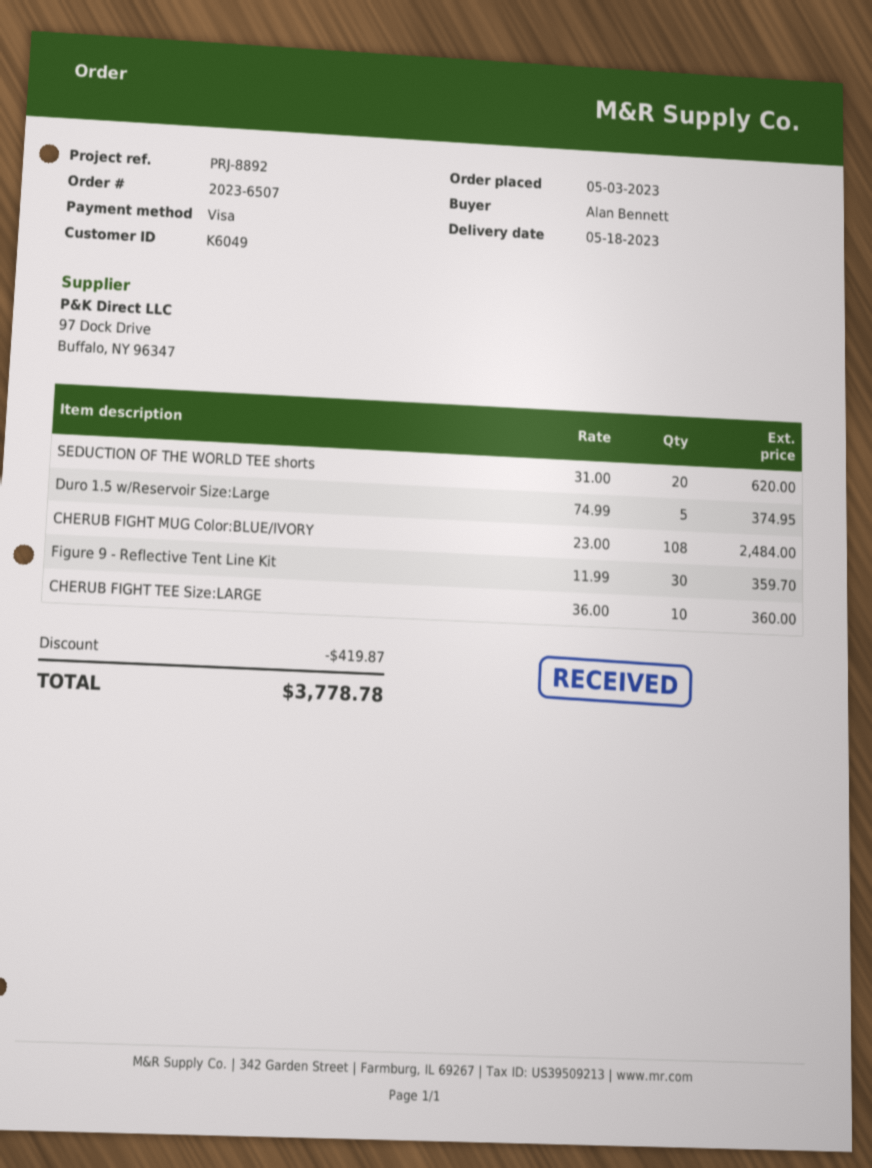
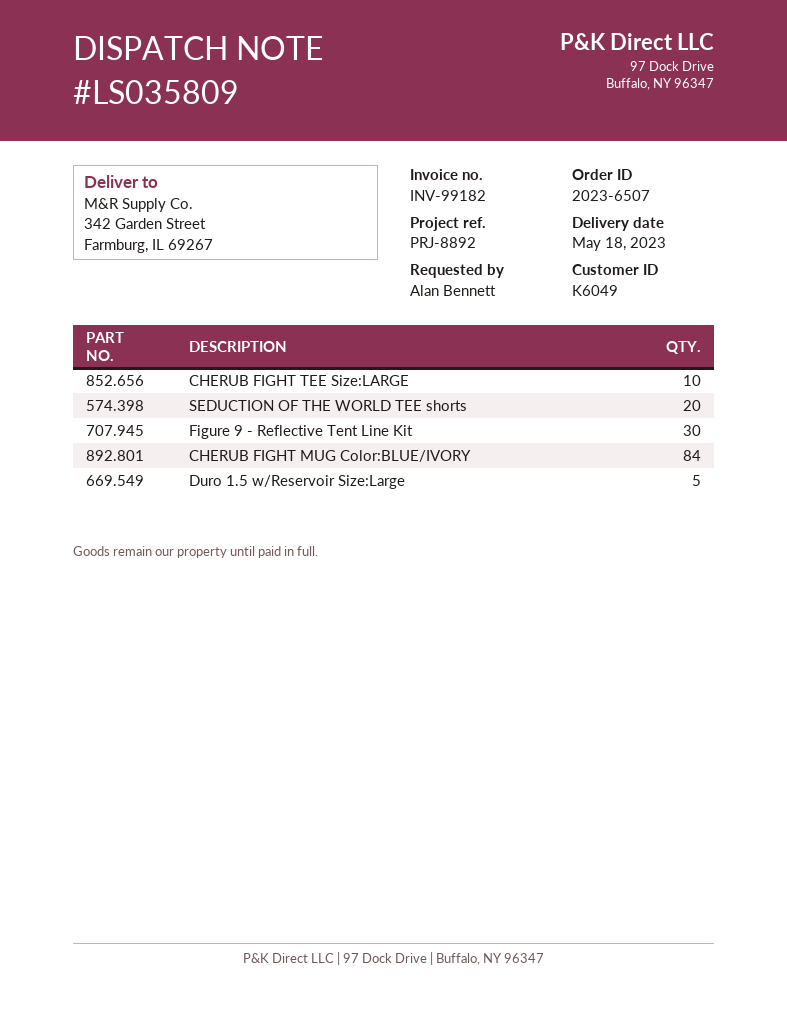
CHERUB FIGHT MUG Color:BLUE/IVORY: 108 -> 84

